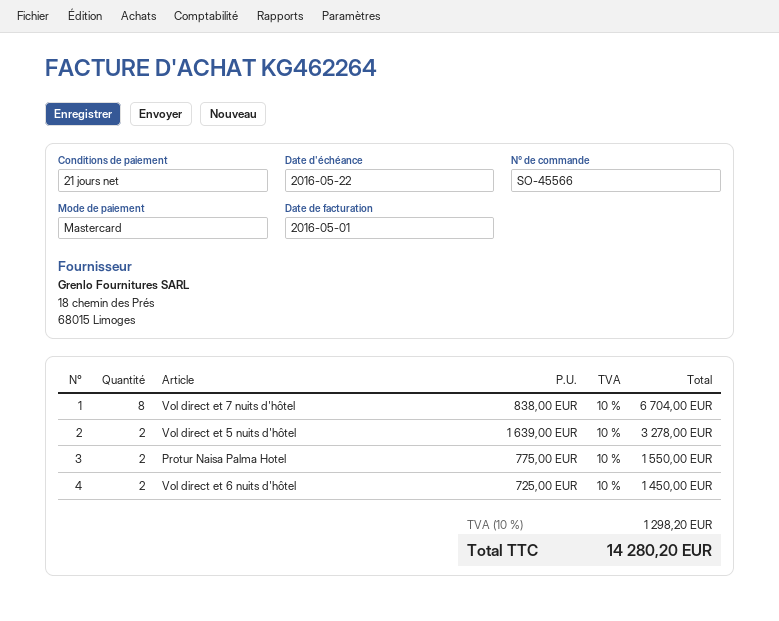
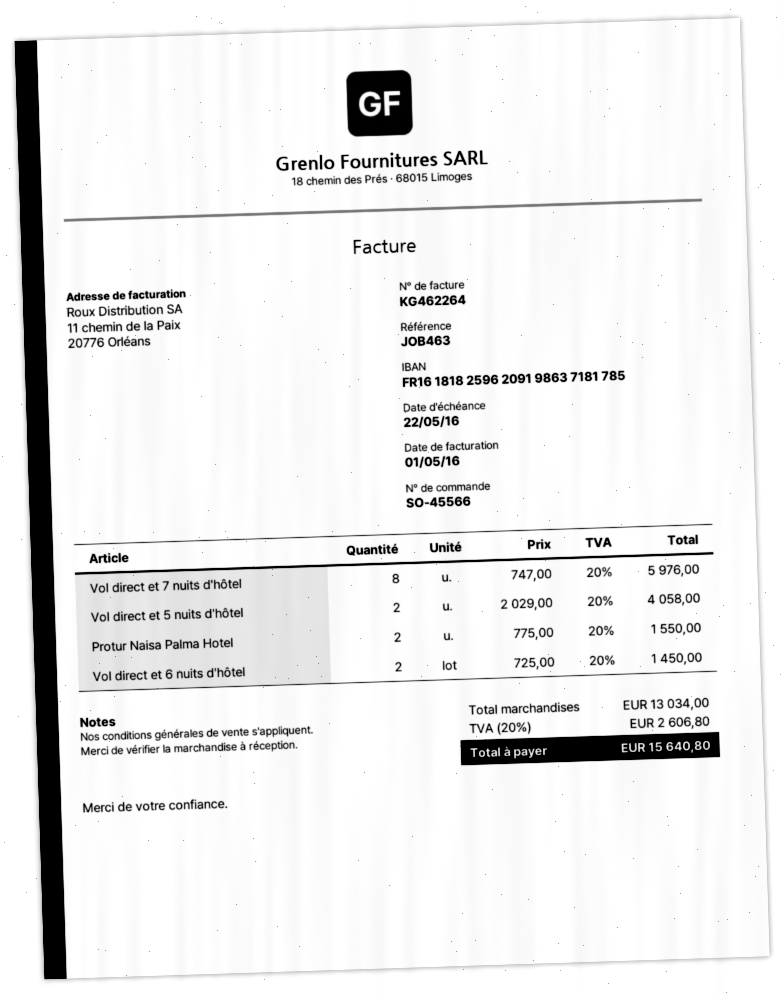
Vol direct et 7 nuits d'hôtel: 8 x 838.00 = 6704.00 -> 8 x 747.00 = 5976.00
Vol direct et 5 nuits d'hôtel: 2 x 1639.00 = 3278.00 -> 2 x 2029.00 = 4058.00
tax: 10% = 1298.20 -> 20% = 2606.80
total: 14280.20 -> 15640.80

